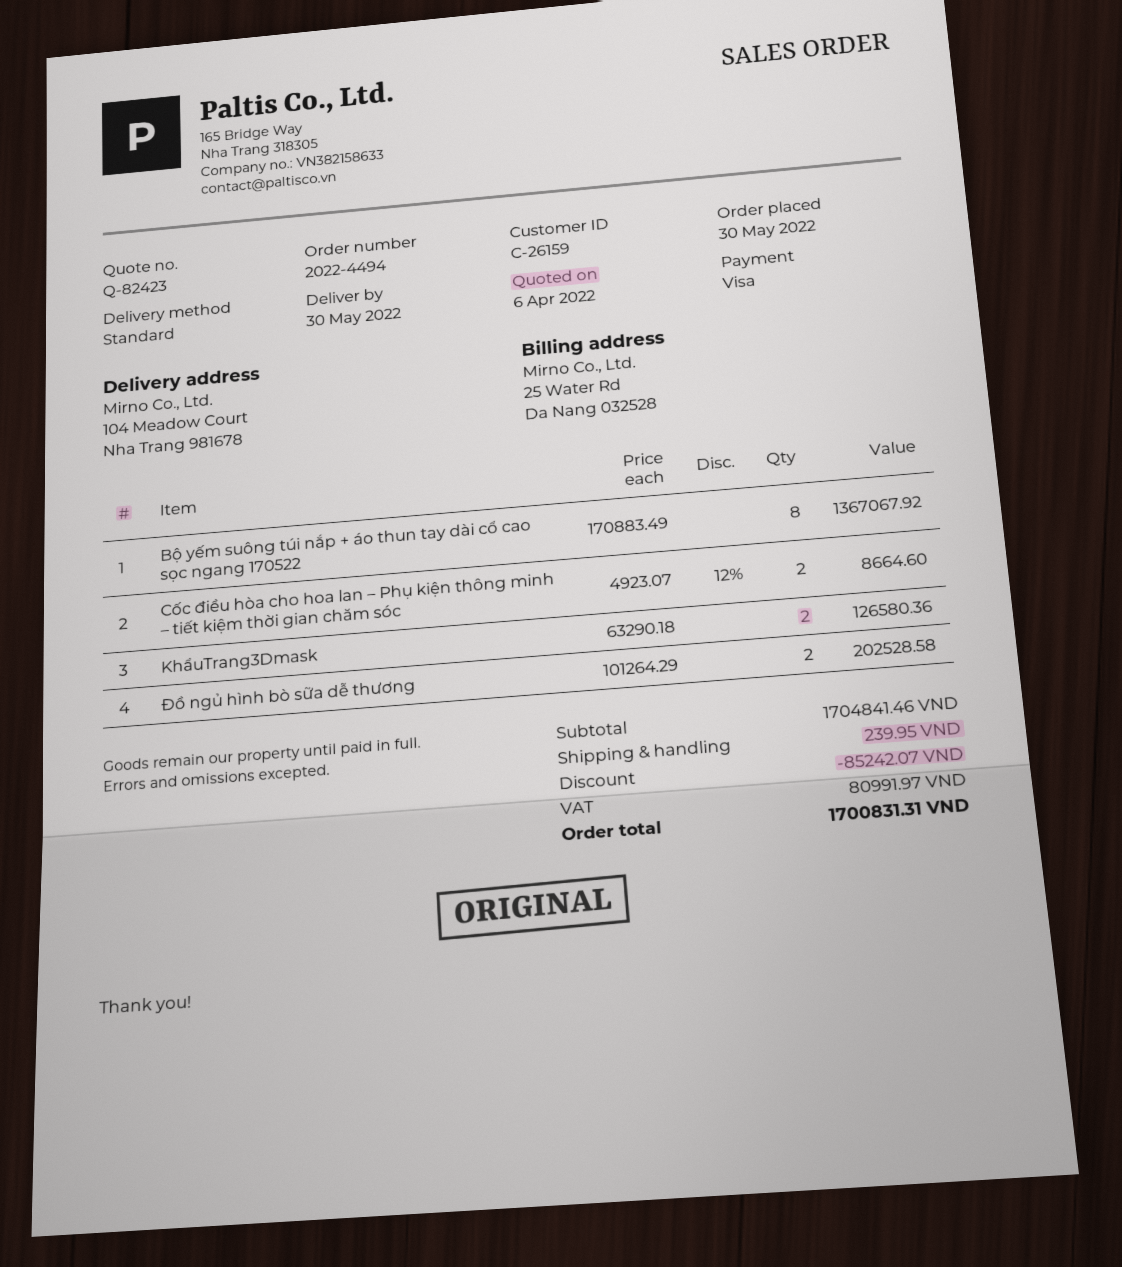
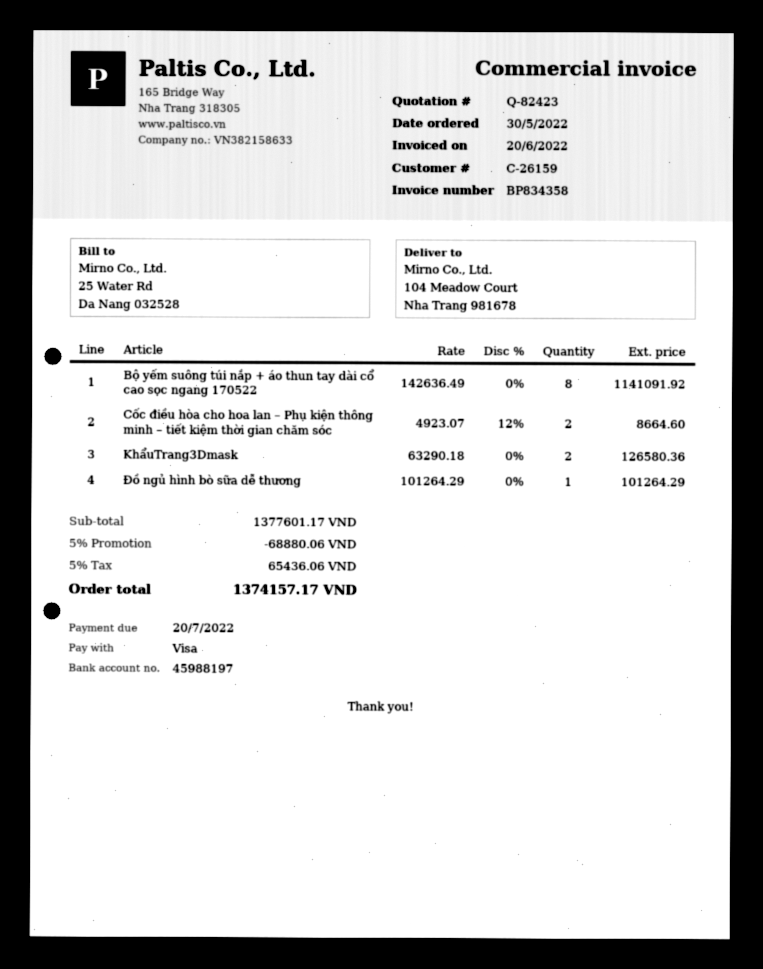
Bộ yếm suông túi nắp + áo thun tay dài cổ cao sọc ngang 170522: 8 x 170883.49 = 1367067.92 -> 8 x 142636.49 = 1141091.92
Đồ ngủ hình bò sữa dễ thương: 2 x 101264.29 = 202528.58 -> 1 x 101264.29 = 101264.29
subtotal: 1704841.46 -> 1377601.17
discount: 85242.07 -> 68880.06
shipping: 239.95 -> none
tax: 80991.97 -> 65436.06
total: 1700831.31 -> 1374157.17

